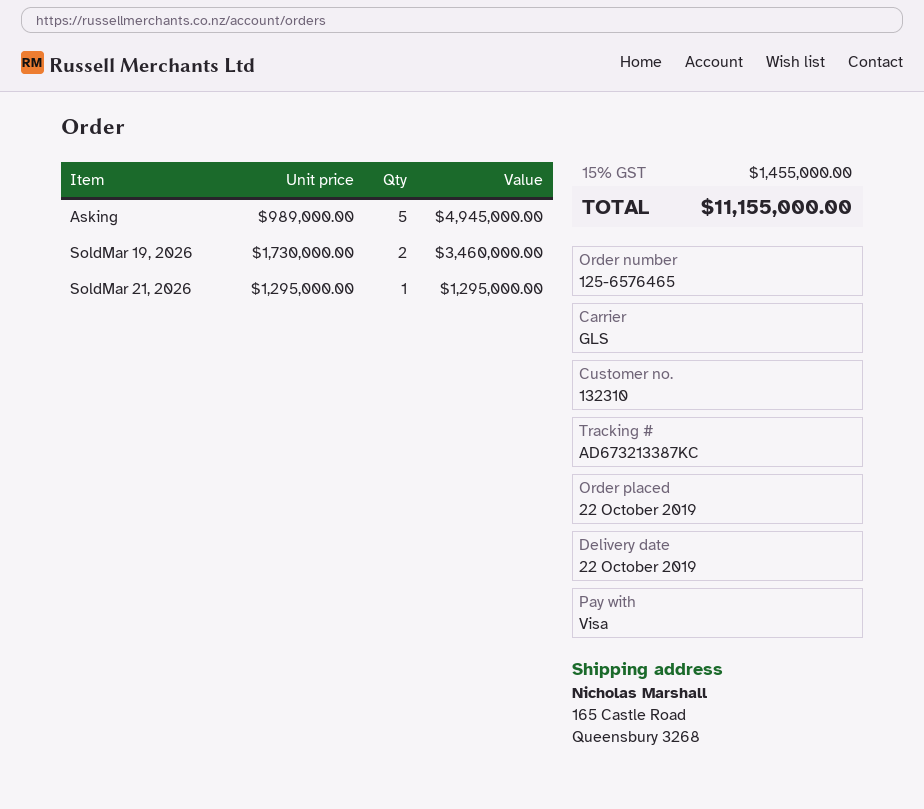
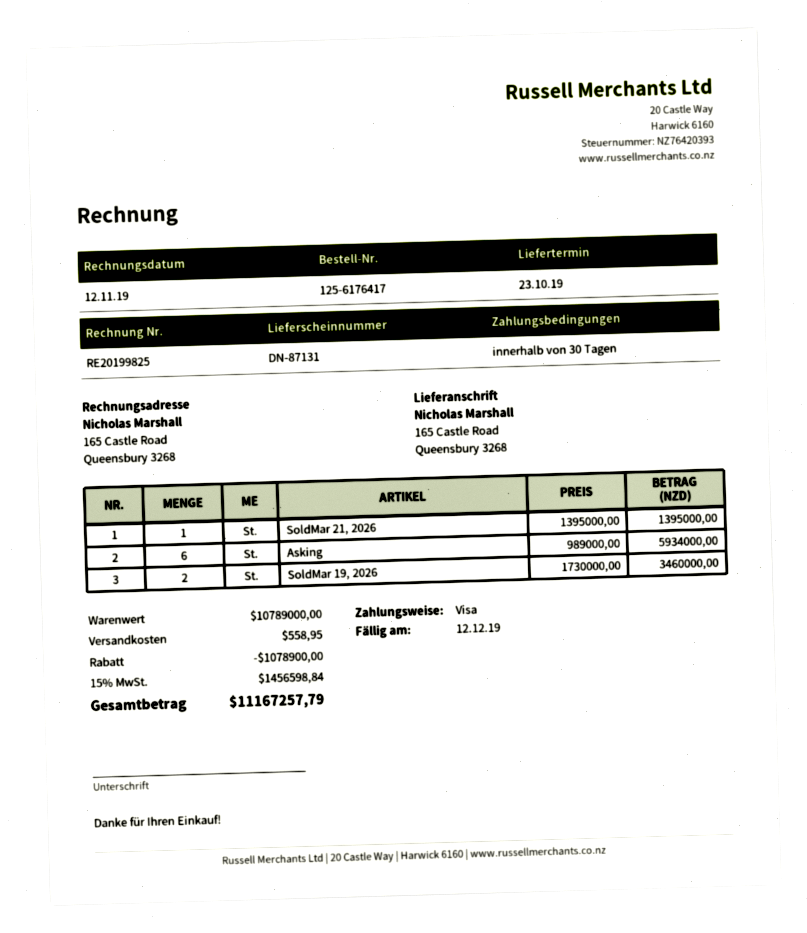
order number: 125-6576465 -> 125-6176417
delivery date: 2019-10-22 -> 2019-10-23
Asking: 5 x 989000.00 = 4945000.00 -> 6 x 989000.00 = 5934000.00
SoldMar 21, 2026: 1 x 1295000.00 = 1295000.00 -> 1 x 1395000.00 = 1395000.00
discount: none -> 1078900.00
shipping: none -> 558.95
tax: 15% = 1455000.00 -> 15% = 1456598.84
total: 11155000.00 -> 11167257.79

